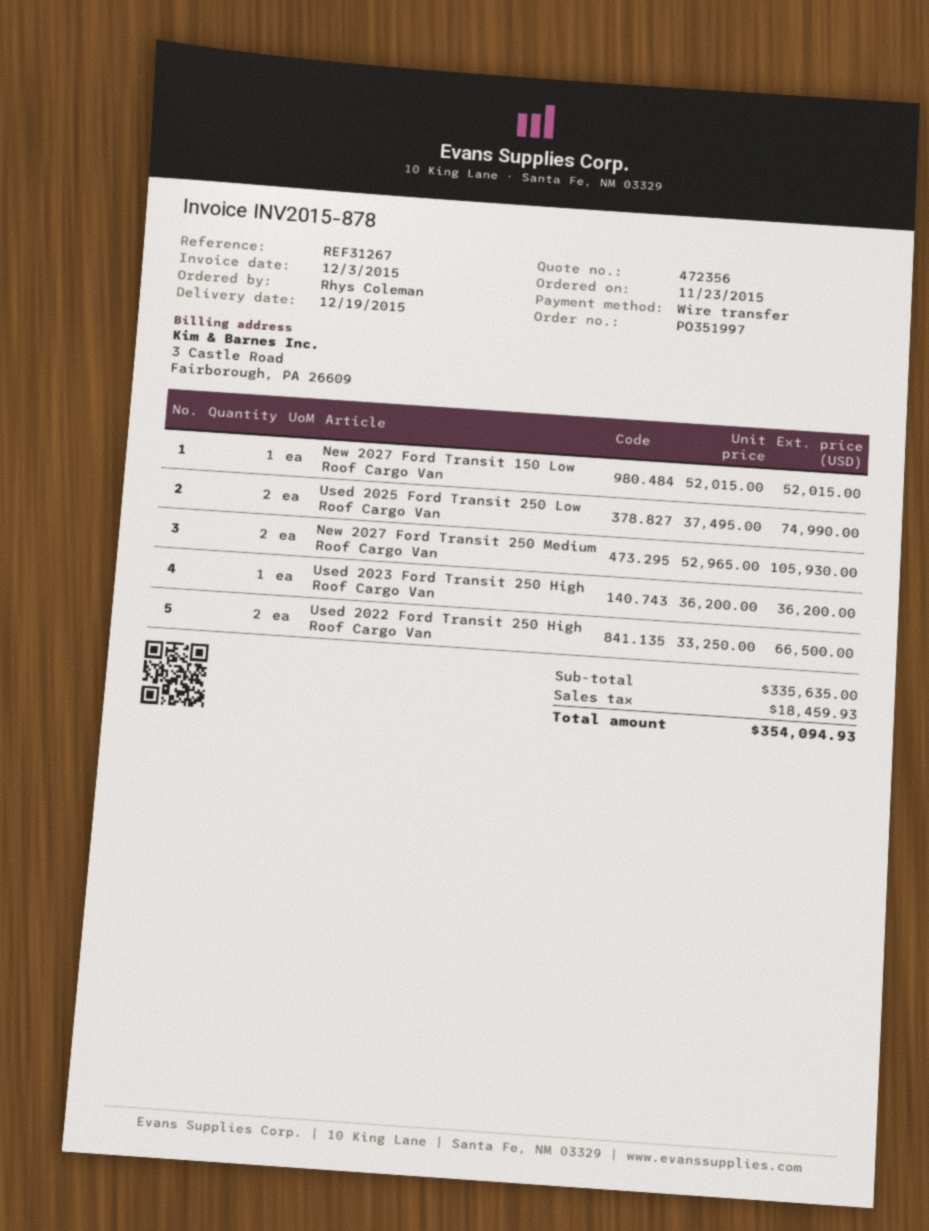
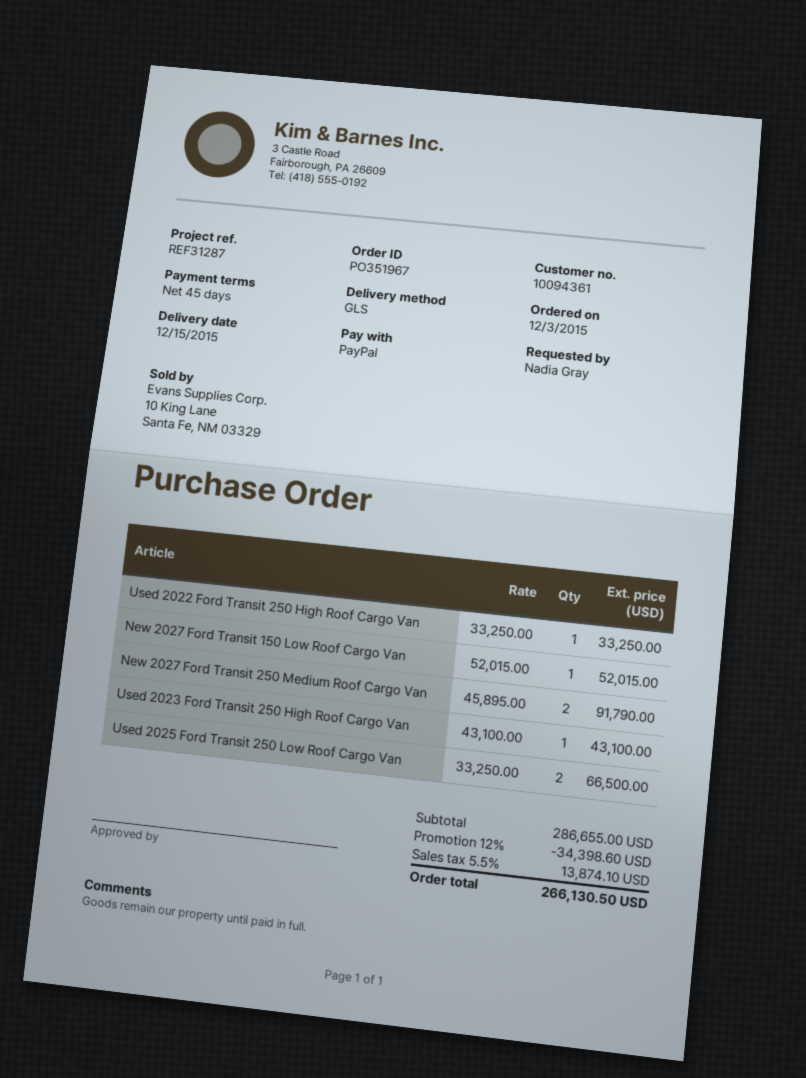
order number: PO351997 -> PO351967
order date: 2015-11-23 -> 2015-12-03
delivery date: 2015-12-19 -> 2015-12-15
reference: REF31267 -> REF31287
ordered by: Rhys Coleman -> Nadia Gray
payment method: bank transfer -> PayPal
Used 2025 Ford Transit 250 Low Roof Cargo Van: 2 x 37495.00 = 74990.00 -> 2 x 33250.00 = 66500.00
New 2027 Ford Transit 250 Medium Roof Cargo Van: 2 x 52965.00 = 105930.00 -> 2 x 45895.00 = 91790.00
Used 2023 Ford Transit 250 High Roof Cargo Van: 1 x 36200.00 = 36200.00 -> 1 x 43100.00 = 43100.00
Used 2022 Ford Transit 250 High Roof Cargo Van: 2 x 33250.00 = 66500.00 -> 1 x 33250.00 = 33250.00
subtotal: 335635.00 -> 286655.00
discount: none -> 12% = 34398.60
tax: 18459.93 -> 13874.10
total: 354094.93 -> 266130.50

